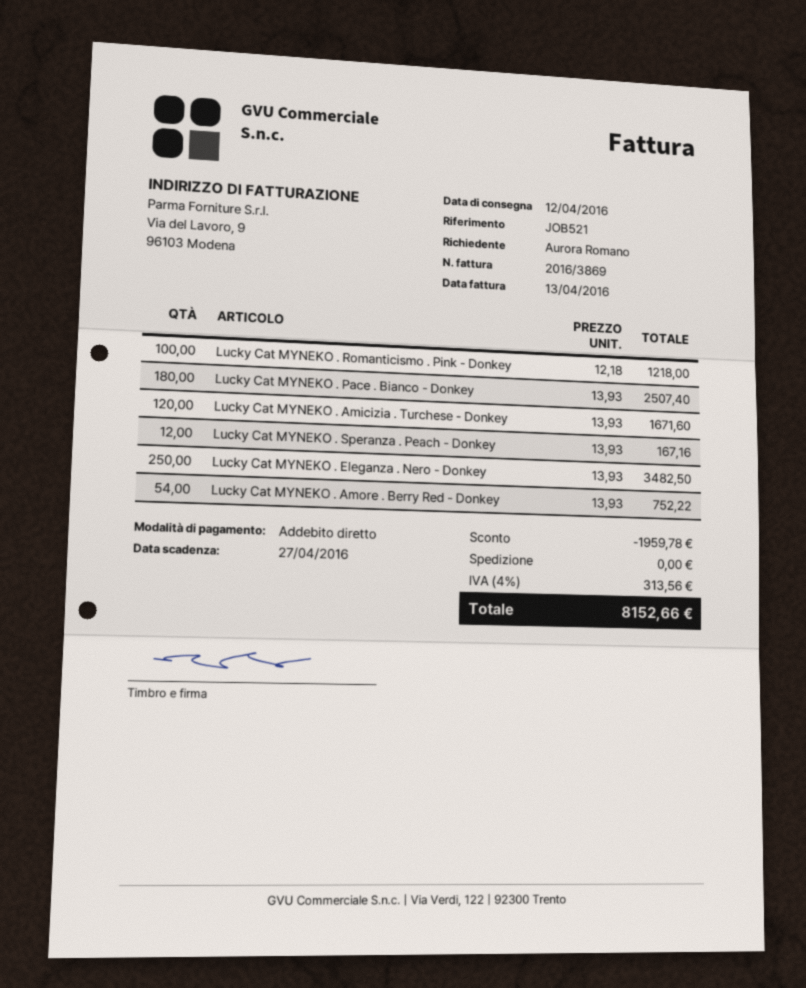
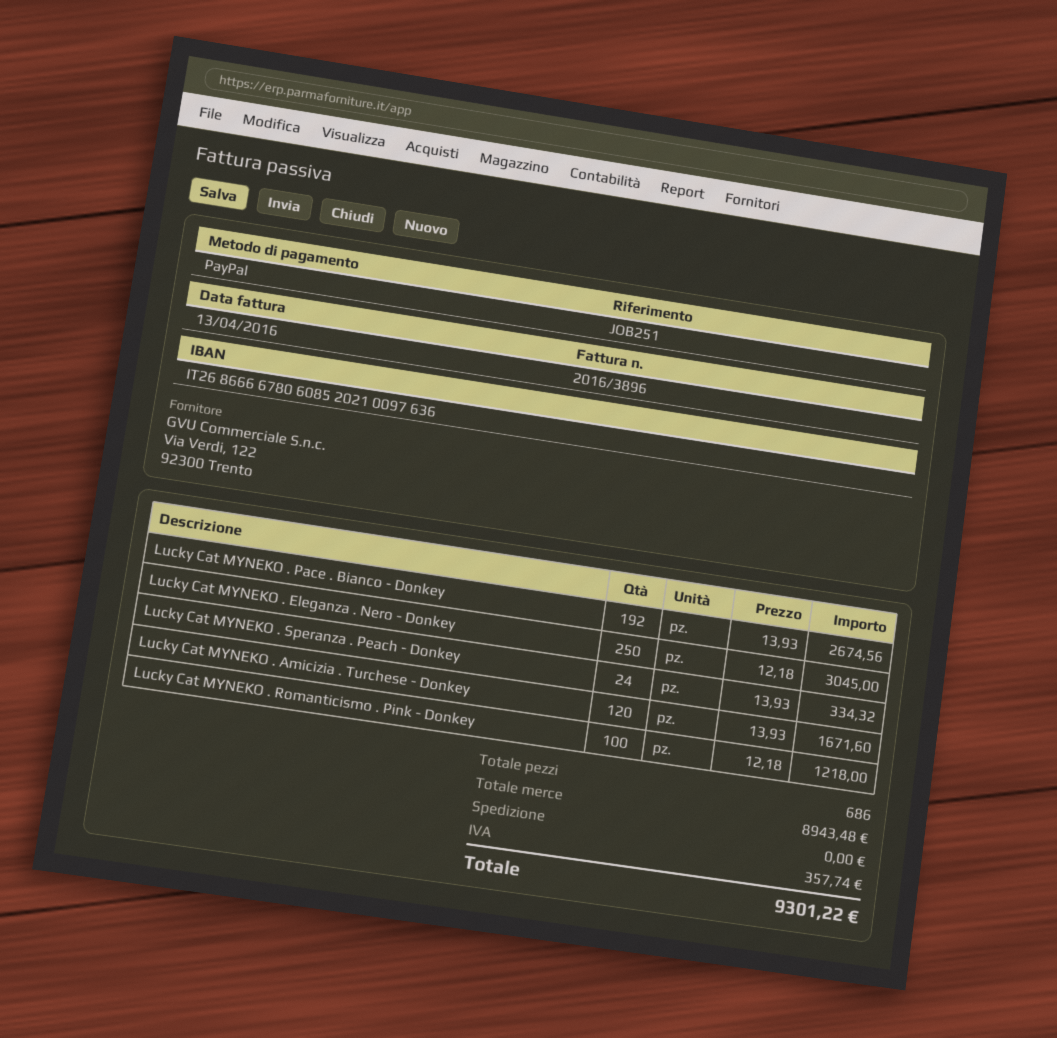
invoice number: 2016/3869 -> 2016/3896
reference: JOB521 -> JOB251
payment method: direct debit -> PayPal
Lucky Cat MYNEKO . Pace . Bianco - Donkey: 180 x 13.93 = 2507.40 -> 192 x 13.93 = 2674.56
Lucky Cat MYNEKO . Speranza . Peach - Donkey: 12 x 13.93 = 167.16 -> 24 x 13.93 = 334.32
Lucky Cat MYNEKO . Eleganza . Nero - Donkey: 250 x 13.93 = 3482.50 -> 250 x 12.18 = 3045.00
Lucky Cat MYNEKO . Amore . Berry Red - Donkey: 54 x 13.93 = 752.22 -> none
discount: 1959.78 -> none
tax: 313.56 -> 357.74
total: 8152.66 -> 9301.22

